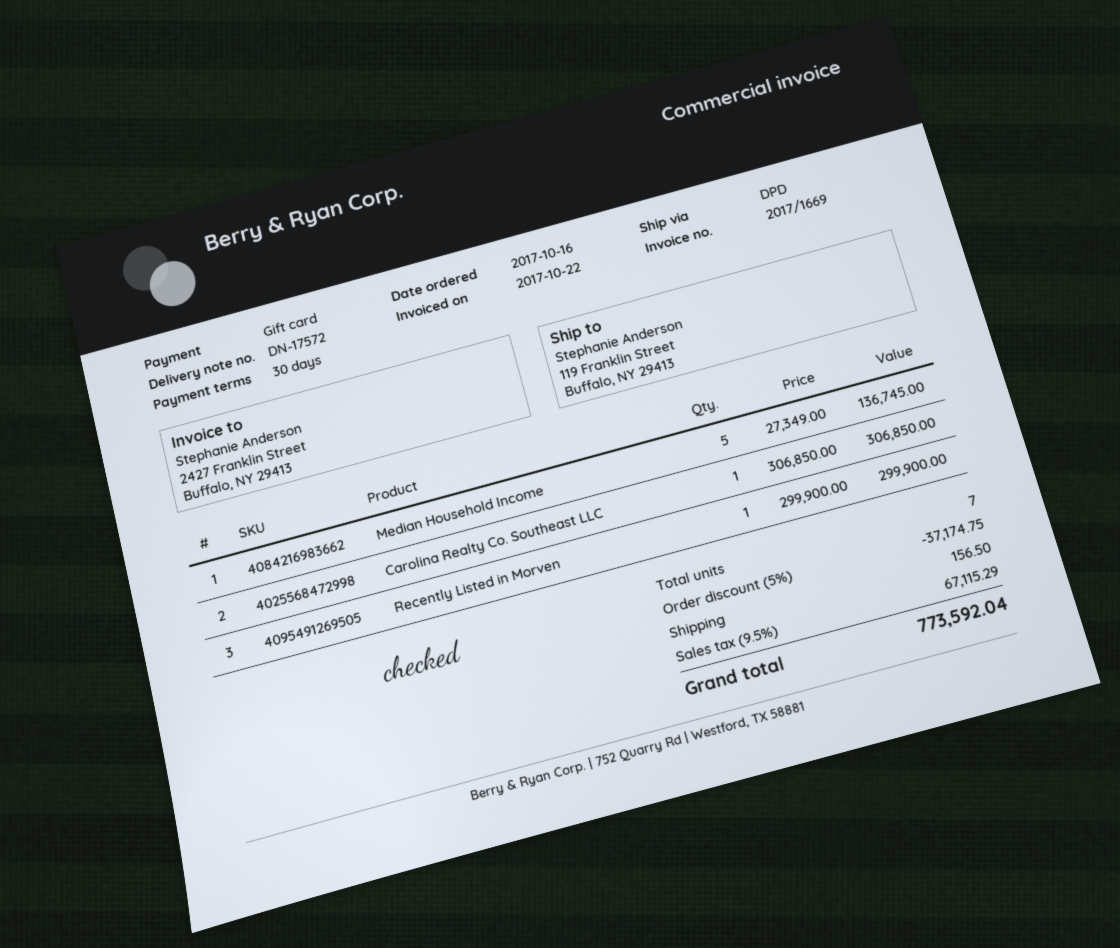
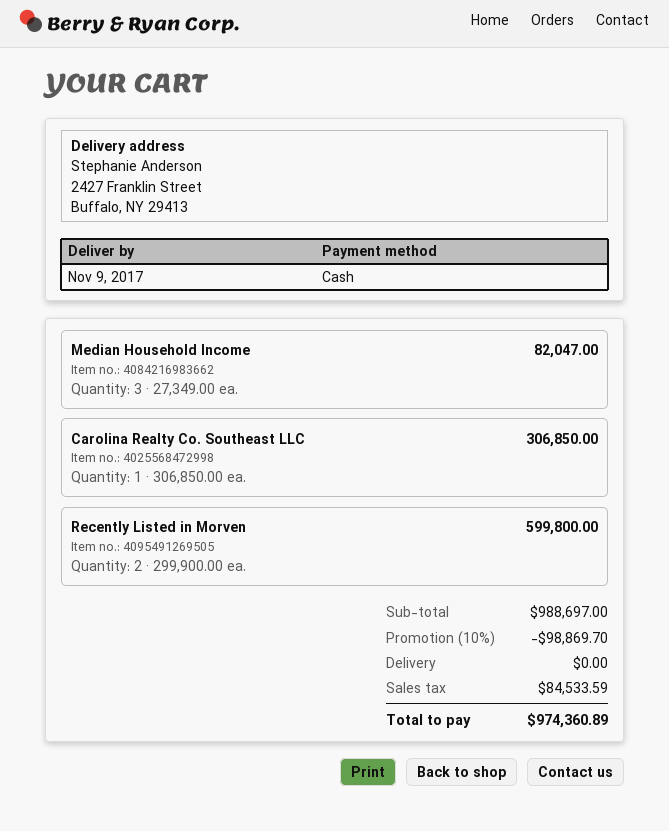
payment method: gift card -> cash
ship to: 119 Franklin Street, Buffalo, NY 29413 -> 2427 Franklin Street, Buffalo, NY 29413
Median Household Income: 5 x 27349.00 = 136745.00 -> 3 x 27349.00 = 82047.00
Recently Listed in Morven: 1 x 299900.00 = 299900.00 -> 2 x 299900.00 = 599800.00
discount: 5% = 37174.75 -> 10% = 98869.70
shipping: 156.50 -> 0.00
tax: 67115.29 -> 84533.59
total: 773592.04 -> 974360.89

